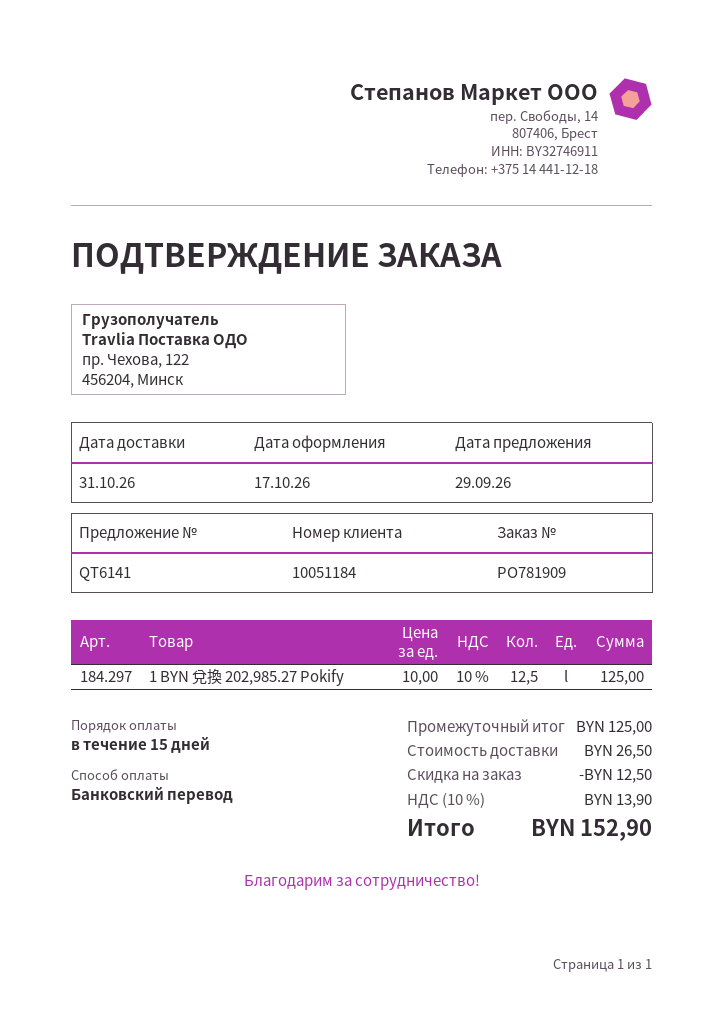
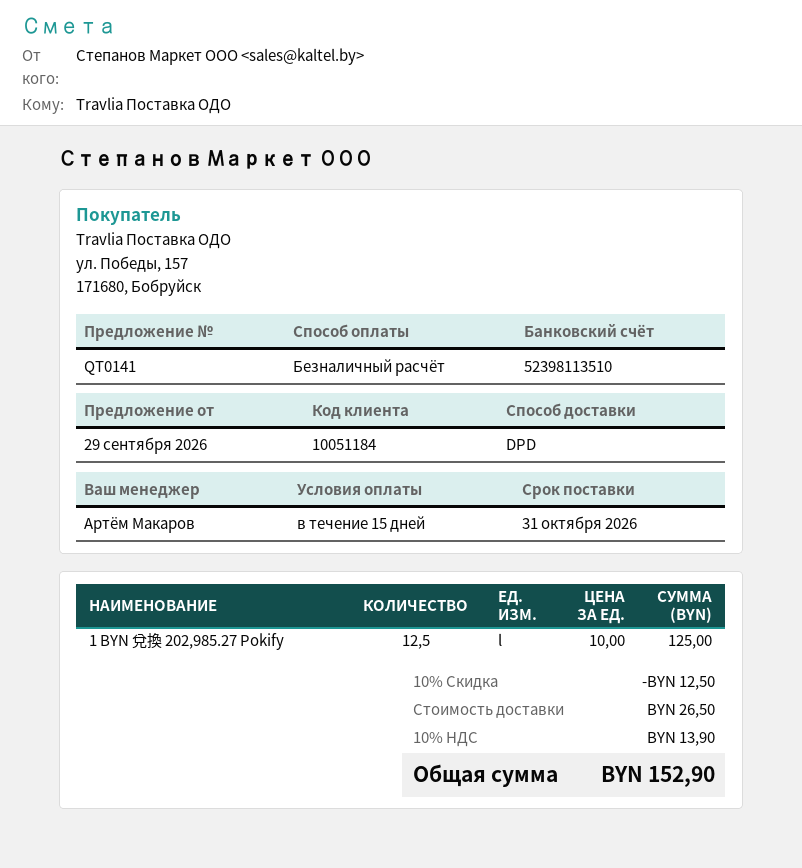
quote number: QT6141 -> QT0141

